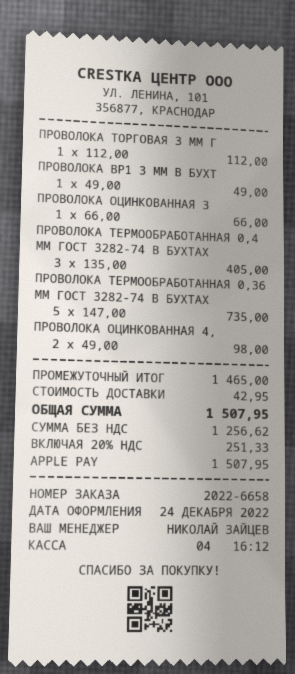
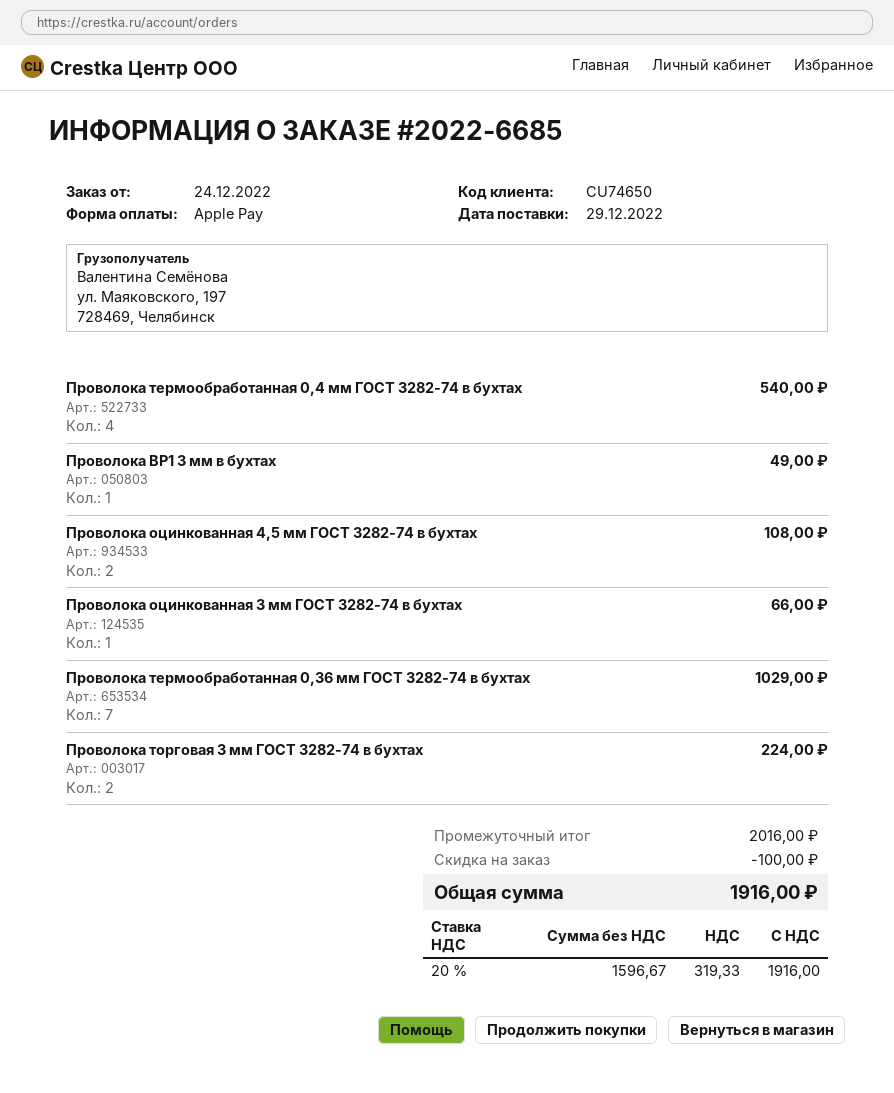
order number: 2022-6658 -> 2022-6685
ПРОВОЛОКА ТОРГОВАЯ 3 ММ Г: 1 for 112.00 -> 2 for 224.00
ПРОВОЛОКА ТЕРМООБРАБОТАННАЯ 0,4 ММ ГОСТ 3282-74 В БУХТАХ: 3 for 405.00 -> 4 for 540.00
ПРОВОЛОКА ТЕРМООБРАБОТАННАЯ 0,36 ММ ГОСТ 3282-74 В БУХТАХ: 5 for 735.00 -> 7 for 1029.00
ПРОВОЛОКА ОЦИНКОВАННАЯ 4,: 2 for 98.00 -> 2 for 108.00
subtotal: 1465.00 -> 2016.00
discount: none -> 100.00
shipping: 42.95 -> none
net: 1256.62 -> 1596.67
tax: 20% = 251.33 -> 20% = 319.33
total: 1507.95 -> 1916.00

